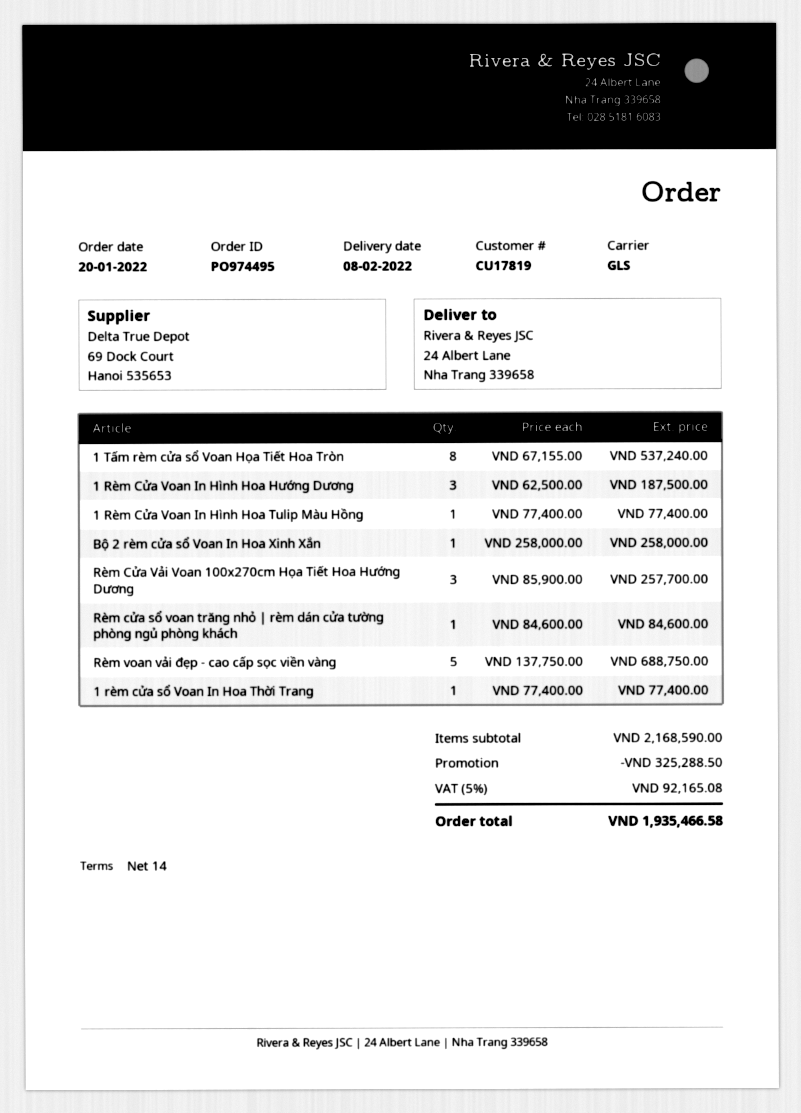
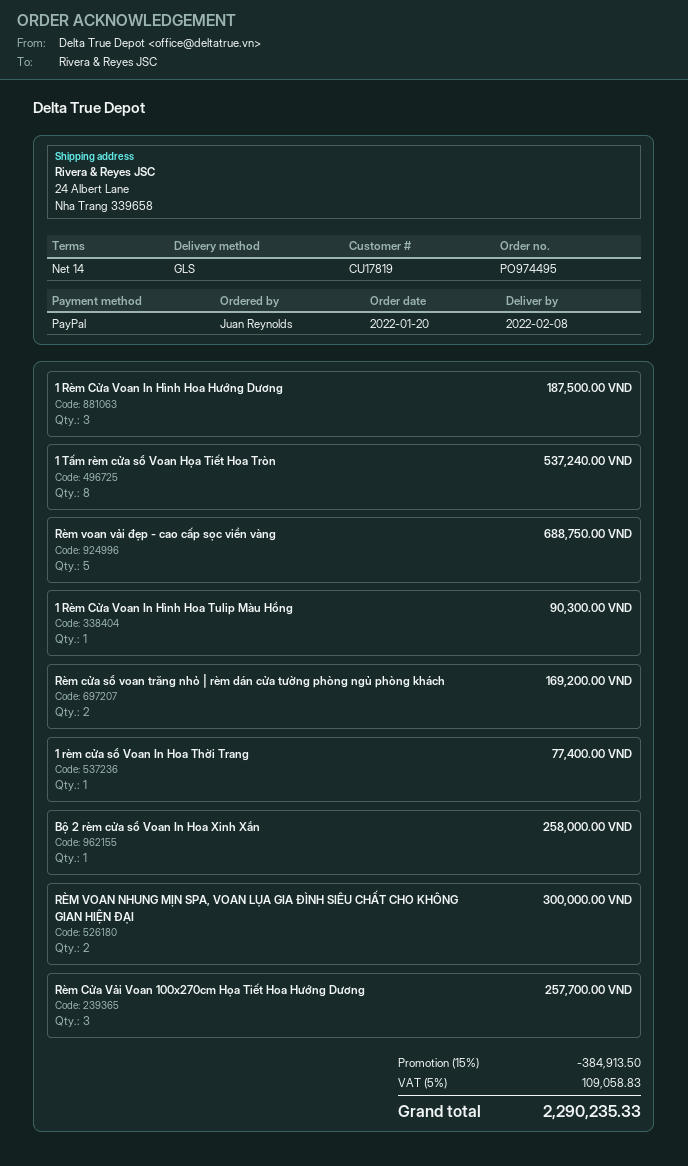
1 Rèm Cửa Voan In Hình Hoa Tulip Màu Hồng: 1 for 77400.00 -> 1 for 90300.00
Rèm cửa sổ voan trăng nhỏ | rèm dán cửa tường phòng ngủ phòng khách: 1 for 84600.00 -> 2 for 169200.00
RÈM VOAN NHUNG MỊN SPA, VOAN LỤA GIA ĐÌNH SIÊU CHẤT CHO KHÔNG GIAN HIỆN ĐẠI: none -> 2 for 300000.00
discount: 325288.50 -> 384913.50
tax: 5% = 92165.08 -> 5% = 109058.83
total: 1935466.58 -> 2290235.33

